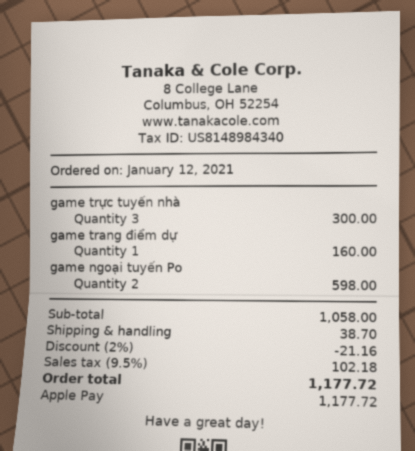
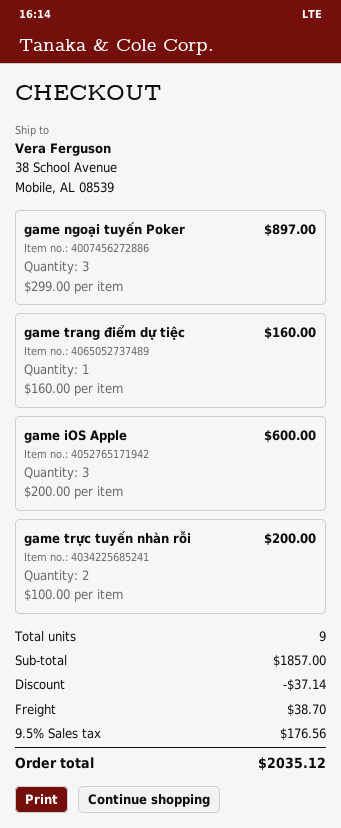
game trực tuyến nhà: 3 for 300.00 -> 2 for 200.00
game ngoại tuyến Po: 2 for 598.00 -> 3 for 897.00
game iOS Apple: none -> 3 for 600.00
subtotal: 1058.00 -> 1857.00
discount: 21.16 -> 37.14
tax: 9.5% = 102.18 -> 9.5% = 176.56
total: 1177.72 -> 2035.12

